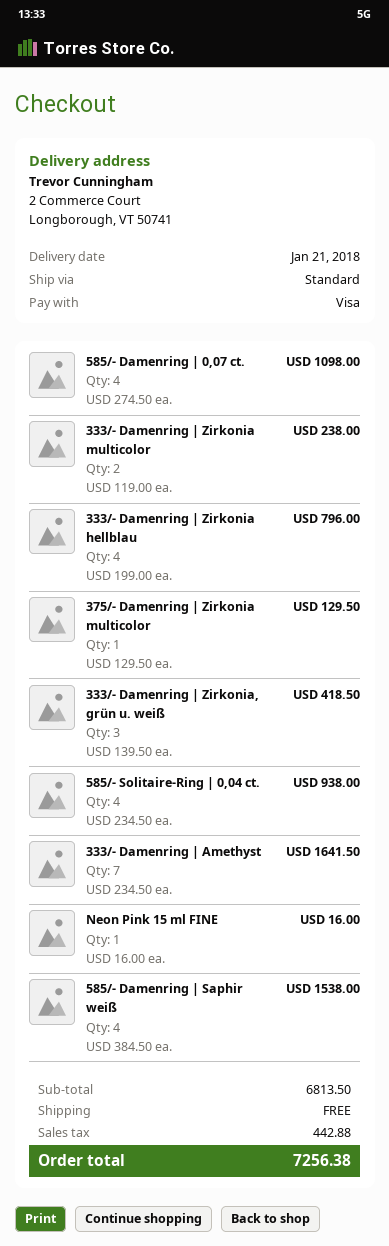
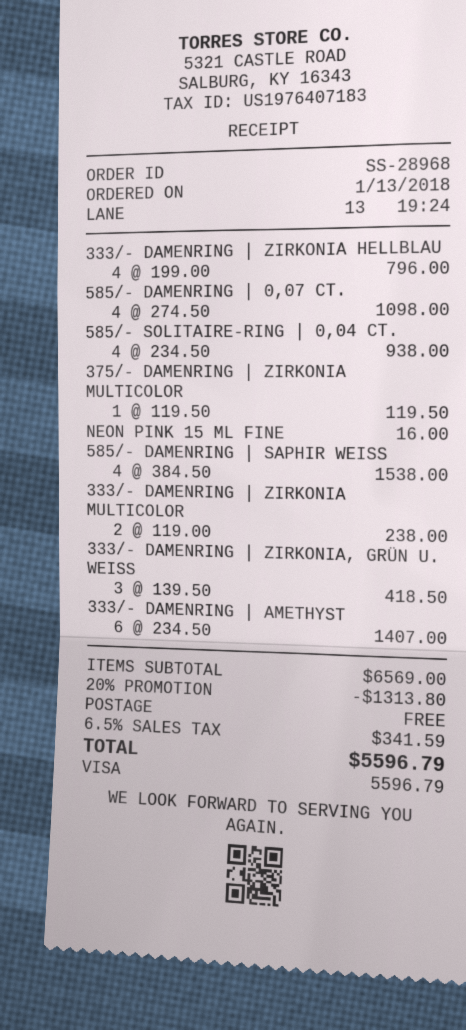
375/- Damenring | Zirkonia multicolor: 1 x 129.50 = 129.50 -> 1 x 119.50 = 119.50
333/- Damenring | Amethyst: 7 x 234.50 = 1641.50 -> 6 x 234.50 = 1407.00
subtotal: 6813.50 -> 6569.00
discount: none -> 20% = 1313.80
tax: 442.88 -> 341.59
total: 7256.38 -> 5596.79

